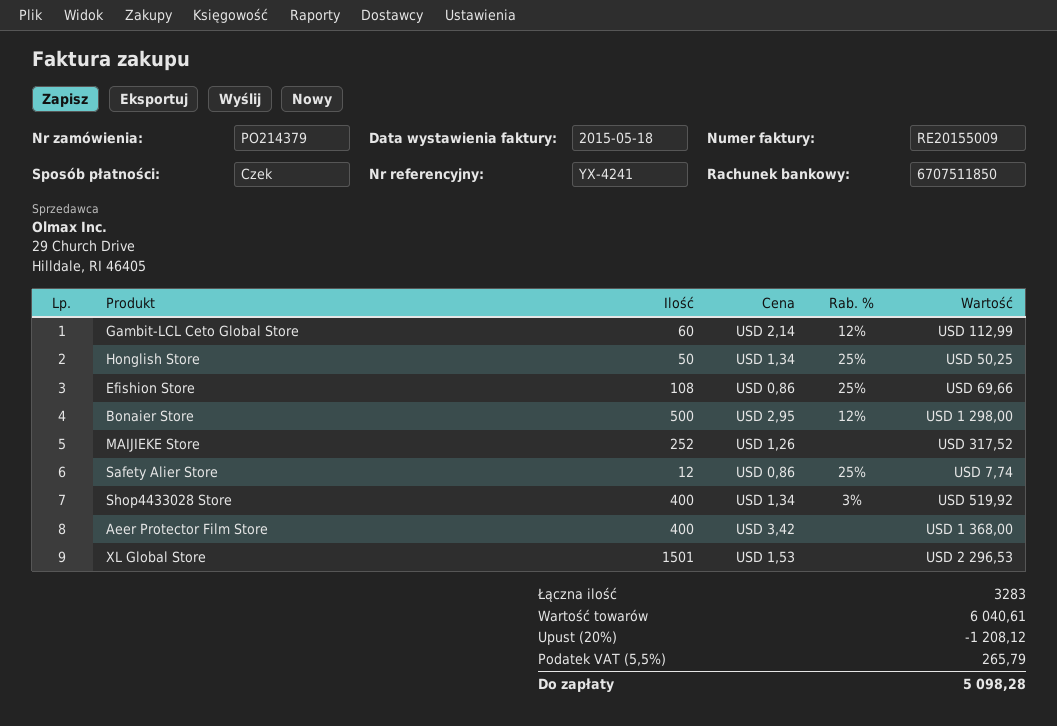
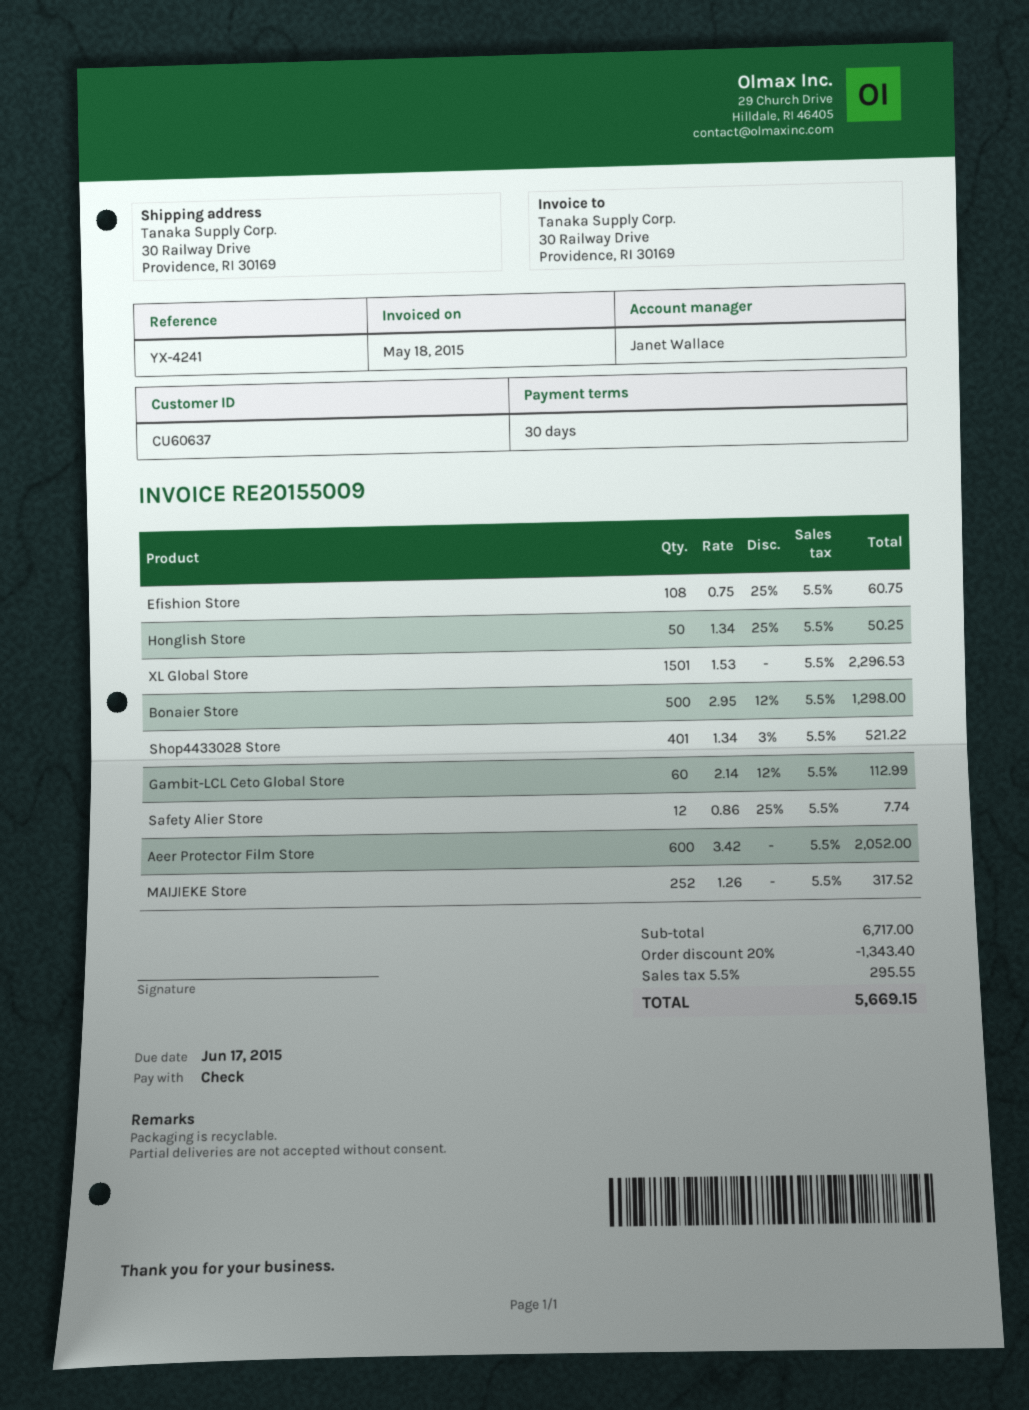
Efishion Store: 108 x 0.86 - 25% = 69.66 -> 108 x 0.75 - 25% = 60.75
Shop4433028 Store: 400 x 1.34 - 3% = 519.92 -> 401 x 1.34 - 3% = 521.22
Aeer Protector Film Store: 400 x 3.42 = 1368.00 -> 600 x 3.42 = 2052.00
subtotal: 6040.61 -> 6717.00
discount: 20% = 1208.12 -> 20% = 1343.40
tax: 5.5% = 265.79 -> 5.5% = 295.55
total: 5098.28 -> 5669.15

